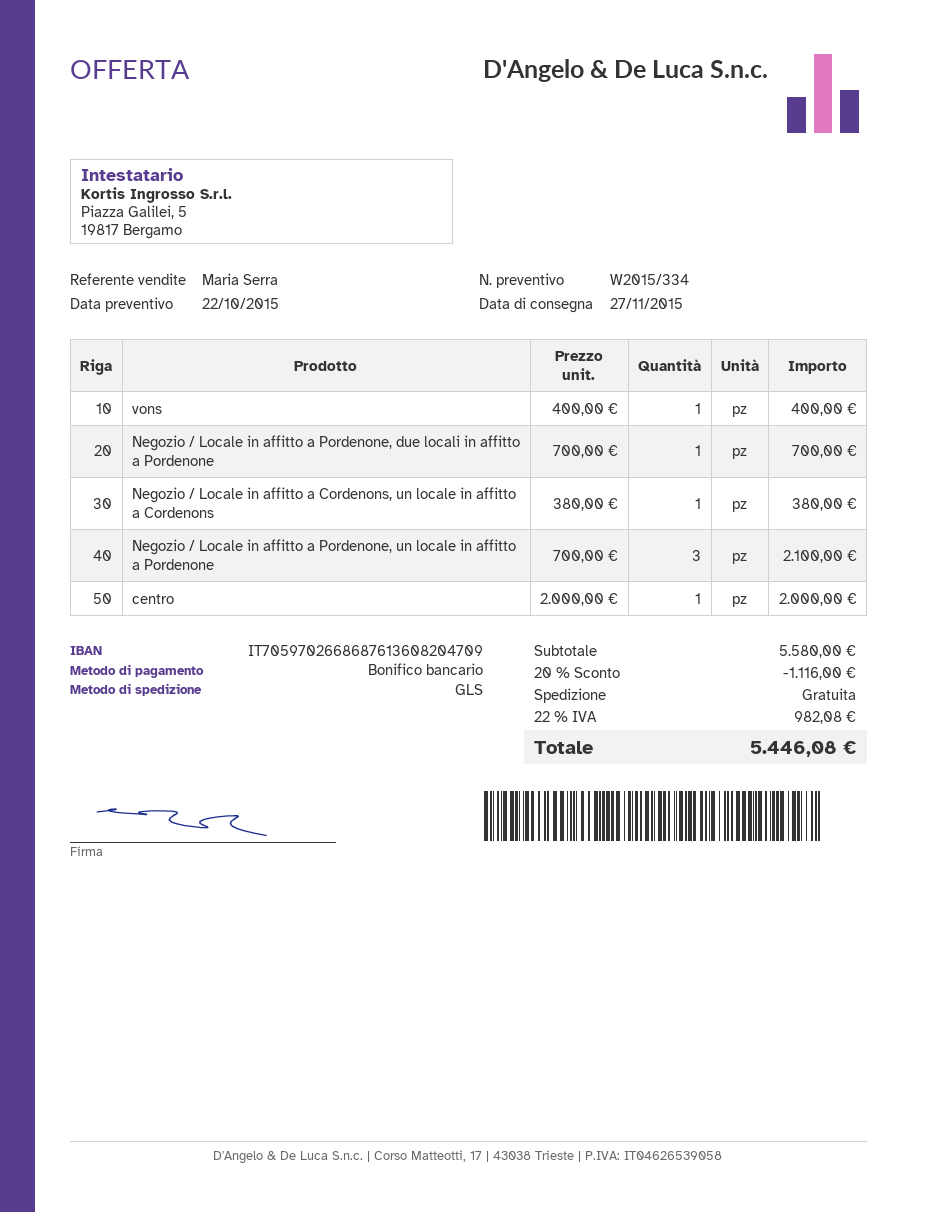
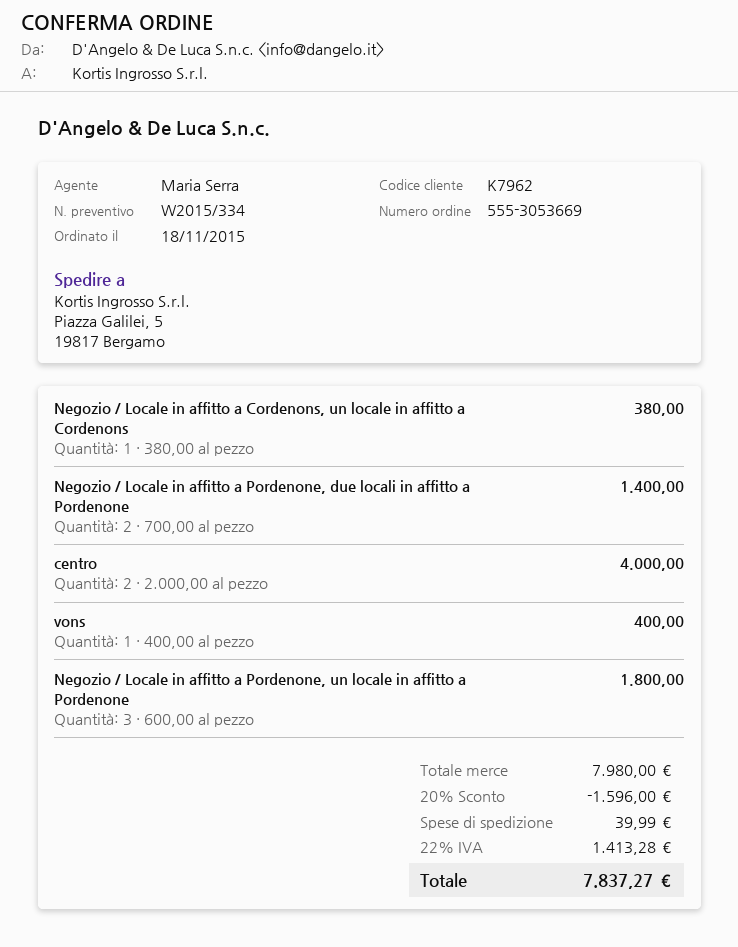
Negozio / Locale in affitto a Pordenone, due locali in affitto a Pordenone: 1 x 700.00 = 700.00 -> 2 x 700.00 = 1400.00
Negozio / Locale in affitto a Pordenone, un locale in affitto a Pordenone: 3 x 700.00 = 2100.00 -> 3 x 600.00 = 1800.00
centro: 1 x 2000.00 = 2000.00 -> 2 x 2000.00 = 4000.00
subtotal: 5580.00 -> 7980.00
discount: 20% = 1116.00 -> 20% = 1596.00
shipping: 0.00 -> 39.99
tax: 22% = 982.08 -> 22% = 1413.28
total: 5446.08 -> 7837.27

